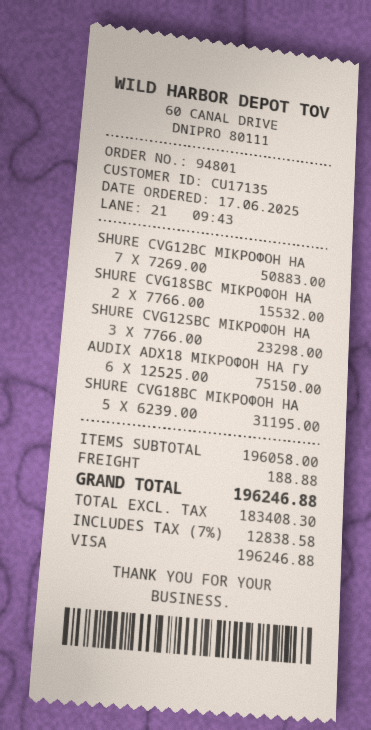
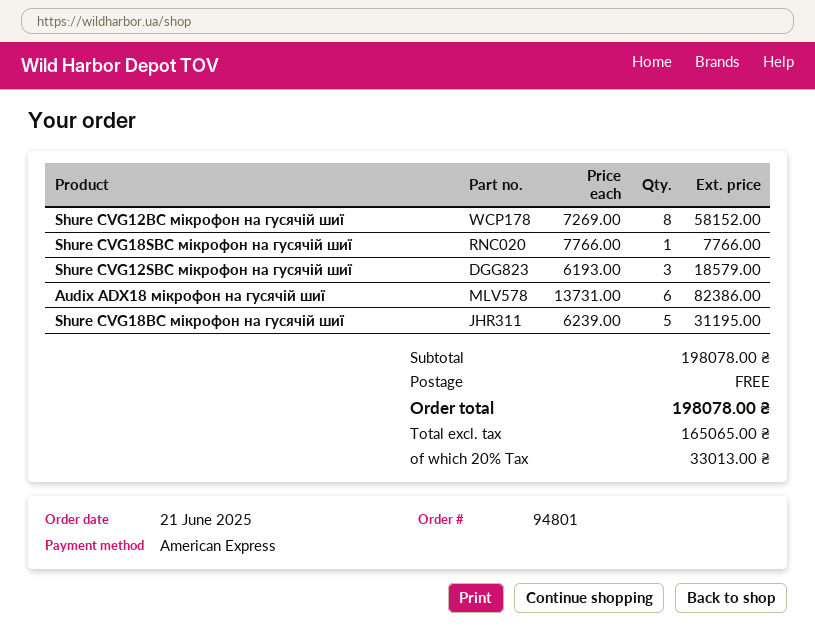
order date: 2025-06-17 -> 2025-06-21
payment method: Visa -> American Express
SHURE CVG12BC МІКРОФОН НА: 7 x 7269.00 = 50883.00 -> 8 x 7269.00 = 58152.00
SHURE CVG18SBC МІКРОФОН НА: 2 x 7766.00 = 15532.00 -> 1 x 7766.00 = 7766.00
SHURE CVG12SBC МІКРОФОН НА: 3 x 7766.00 = 23298.00 -> 3 x 6193.00 = 18579.00
AUDIX ADX18 МІКРОФОН НА ГУ: 6 x 12525.00 = 75150.00 -> 6 x 13731.00 = 82386.00
subtotal: 196058.00 -> 198078.00
shipping: 188.88 -> 0.00
net: 183408.30 -> 165065.00
tax: 7% = 12838.58 -> 20% = 33013.00
total: 196246.88 -> 198078.00

